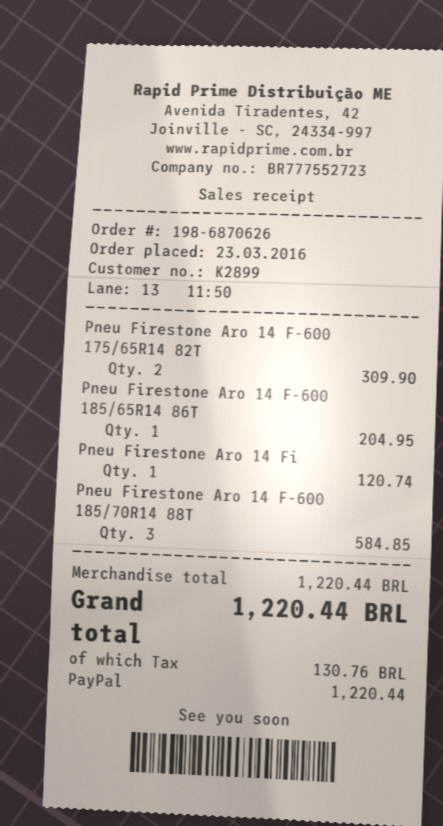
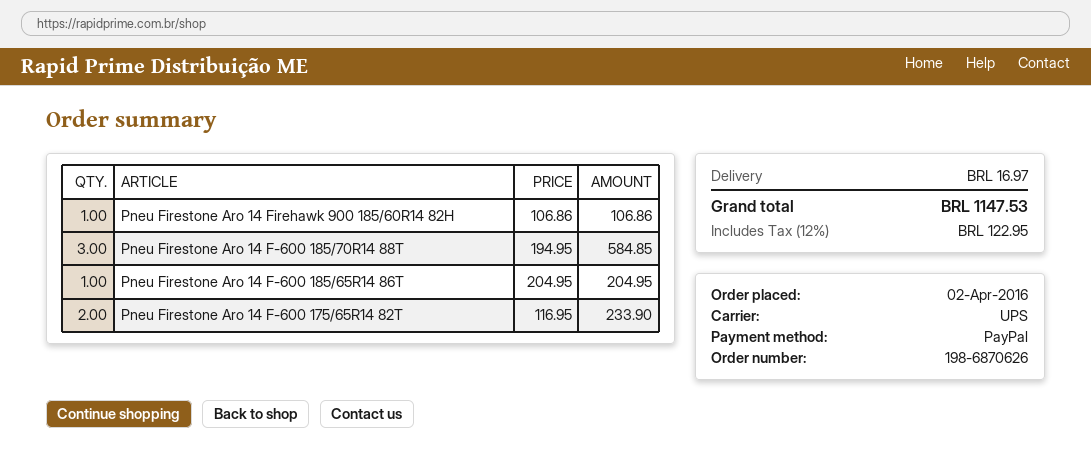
order date: 2016-03-23 -> 2016-04-02
Pneu Firestone Aro 14 F-600 175/65R14 82T: 2 for 309.90 -> 2 for 233.90
Pneu Firestone Aro 14 Fi: 1 for 120.74 -> 1 for 106.86
shipping: none -> 16.97
tax: 130.76 -> 122.95
total: 1220.44 -> 1147.53

